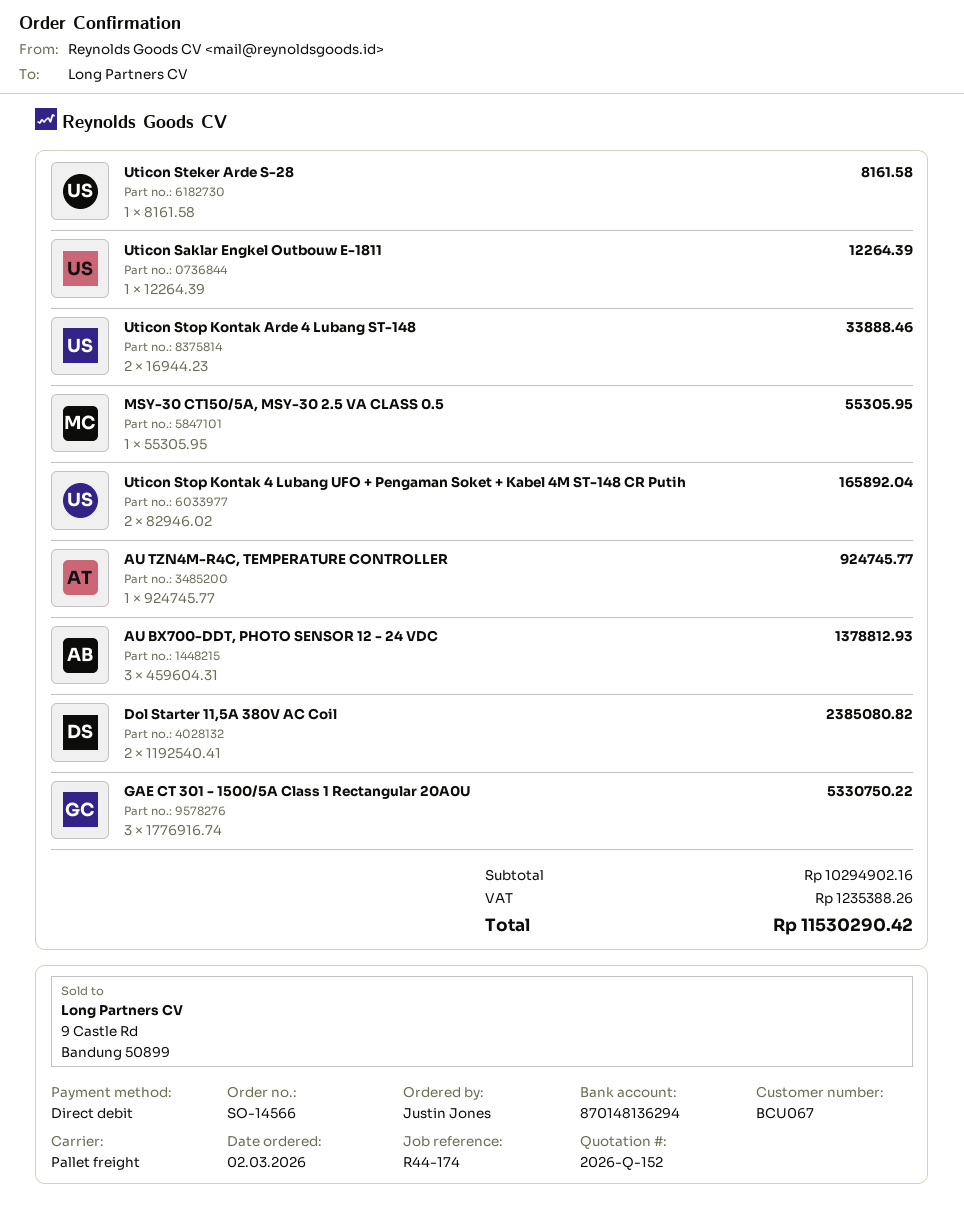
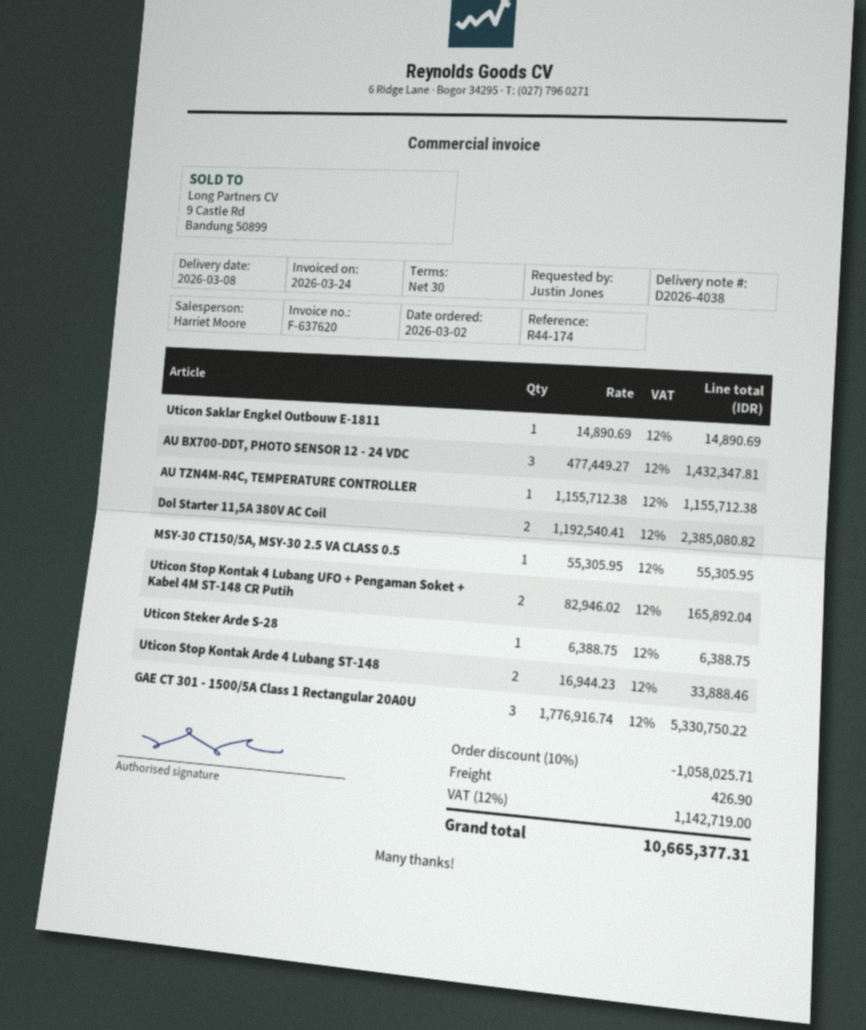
Uticon Steker Arde S-28: 1 x 8161.58 = 8161.58 -> 1 x 6388.75 = 6388.75
Uticon Saklar Engkel Outbouw E-1811: 1 x 12264.39 = 12264.39 -> 1 x 14890.69 = 14890.69
AU TZN4M-R4C, TEMPERATURE CONTROLLER: 1 x 924745.77 = 924745.77 -> 1 x 1155712.38 = 1155712.38
AU BX700-DDT, PHOTO SENSOR 12 - 24 VDC: 3 x 459604.31 = 1378812.93 -> 3 x 477449.27 = 1432347.81
discount: none -> 10% = 1058025.71
shipping: none -> 426.90
tax: 1235388.26 -> 1142719.00
total: 11530290.42 -> 10665377.31

